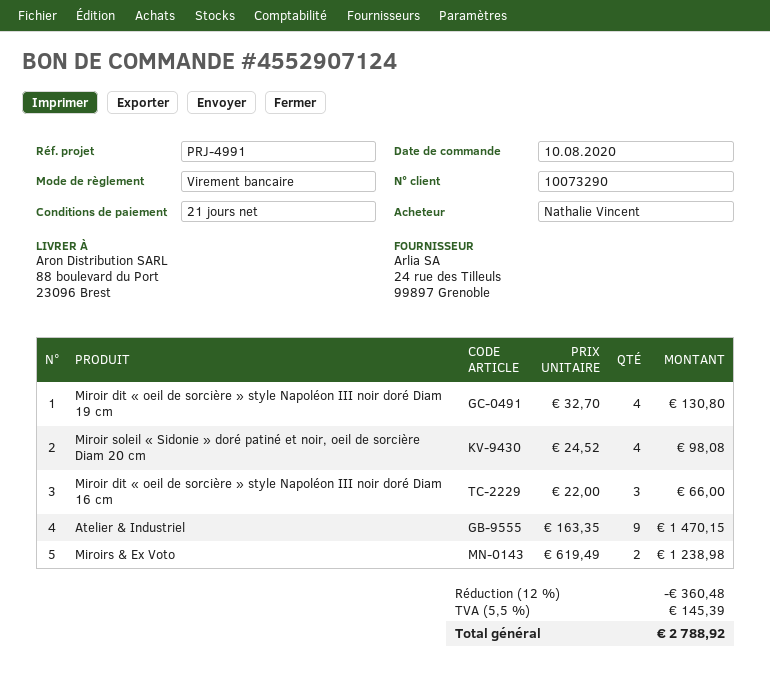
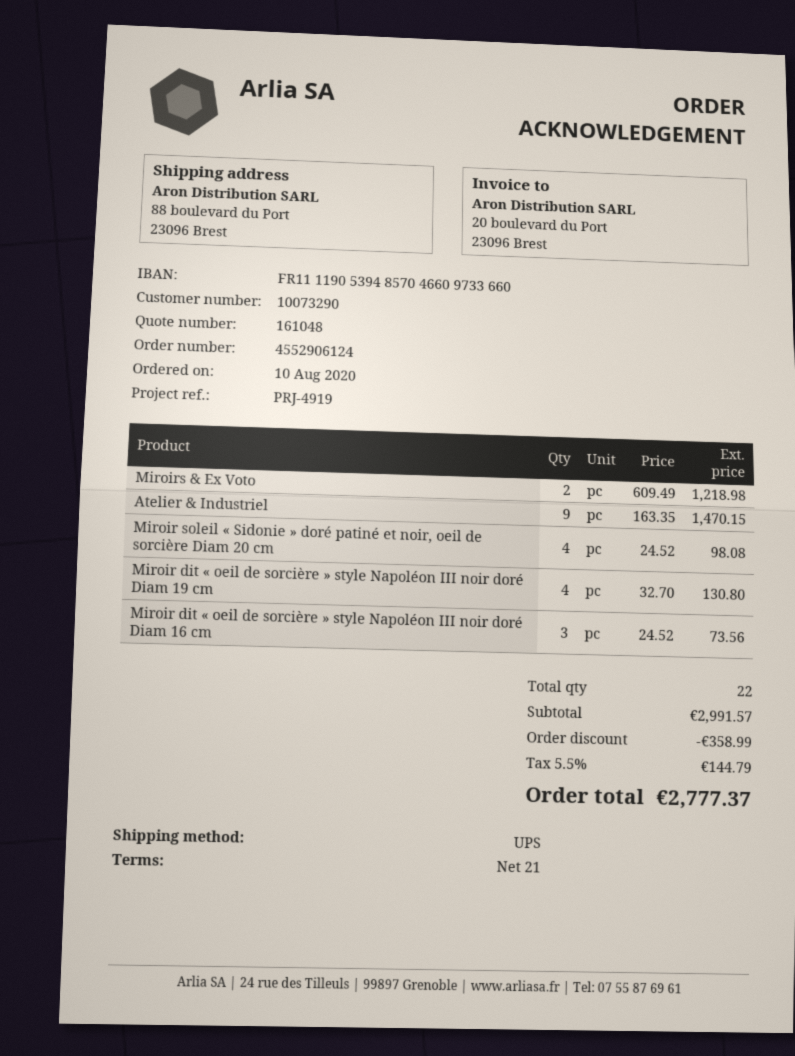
order number: 4552907124 -> 4552906124
reference: PRJ-4991 -> PRJ-4919
Miroir dit « oeil de sorcière » style Napoléon III noir doré Diam 16 cm: 3 x 22.00 = 66.00 -> 3 x 24.52 = 73.56
Miroirs & Ex Voto: 2 x 619.49 = 1238.98 -> 2 x 609.49 = 1218.98
discount: 360.48 -> 358.99
tax: 5.5% = 145.39 -> 5.5% = 144.79
total: 2788.92 -> 2777.37

